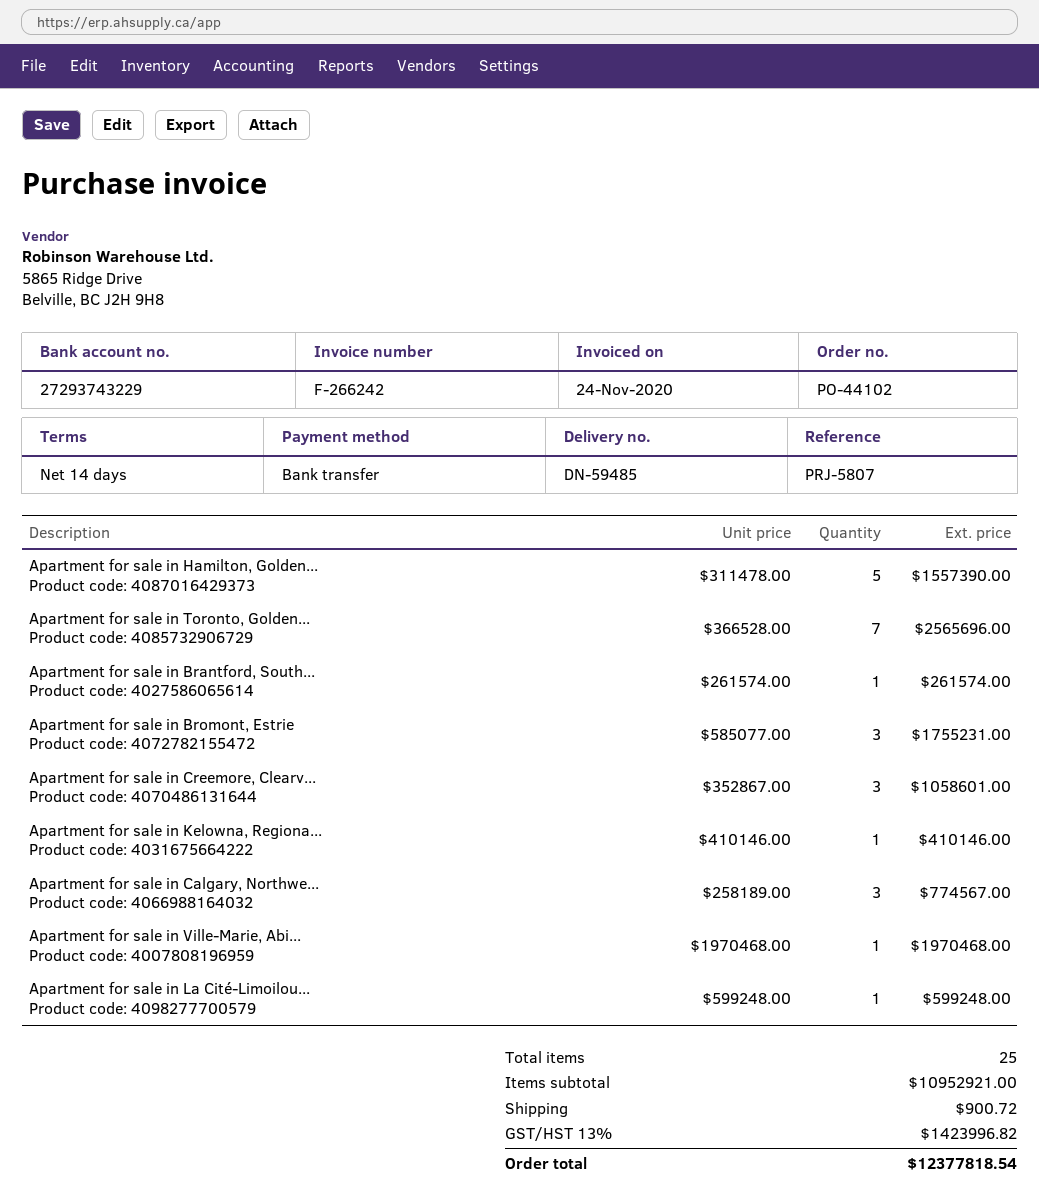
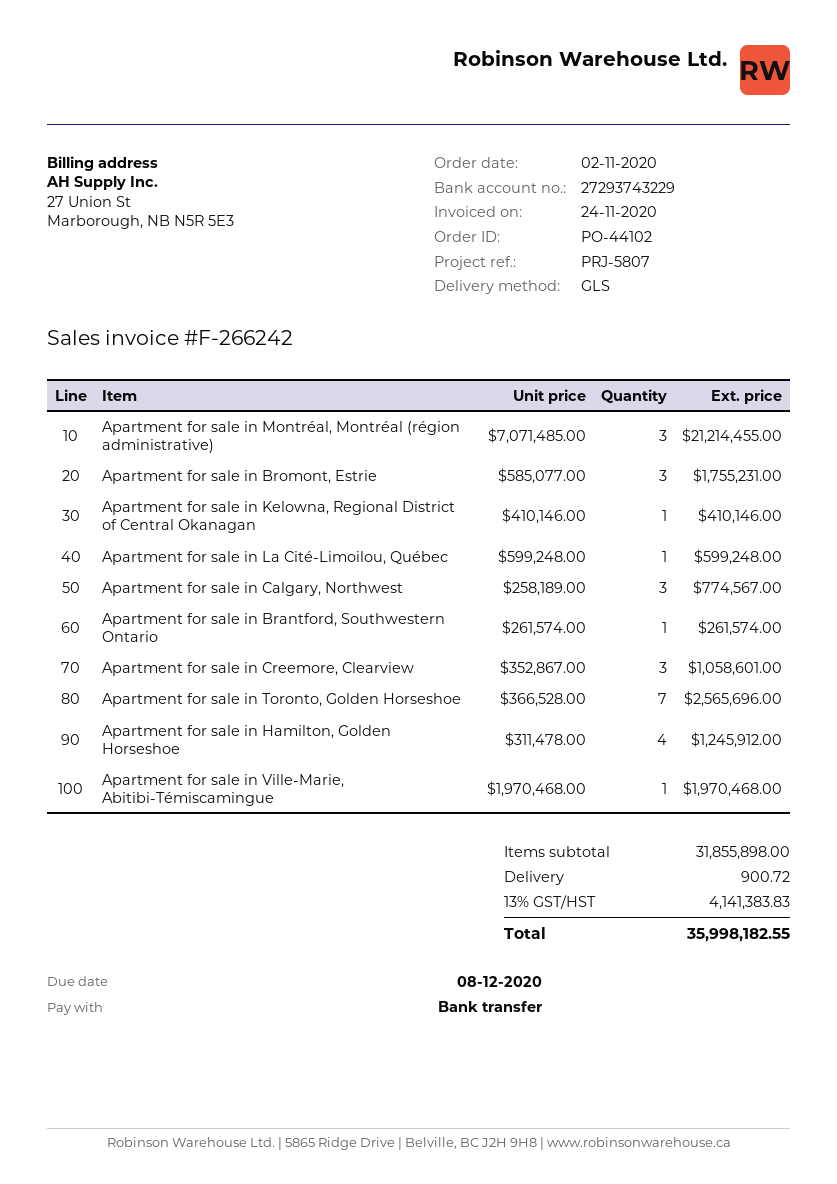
Apartment for sale in Hamilton, Golden...: 5 x 311478.00 = 1557390.00 -> 4 x 311478.00 = 1245912.00
Apartment for sale in Montréal, Montréal (région administrative): none -> 3 x 7071485.00 = 21214455.00
subtotal: 10952921.00 -> 31855898.00
tax: 13% = 1423996.82 -> 13% = 4141383.83
total: 12377818.54 -> 35998182.55

